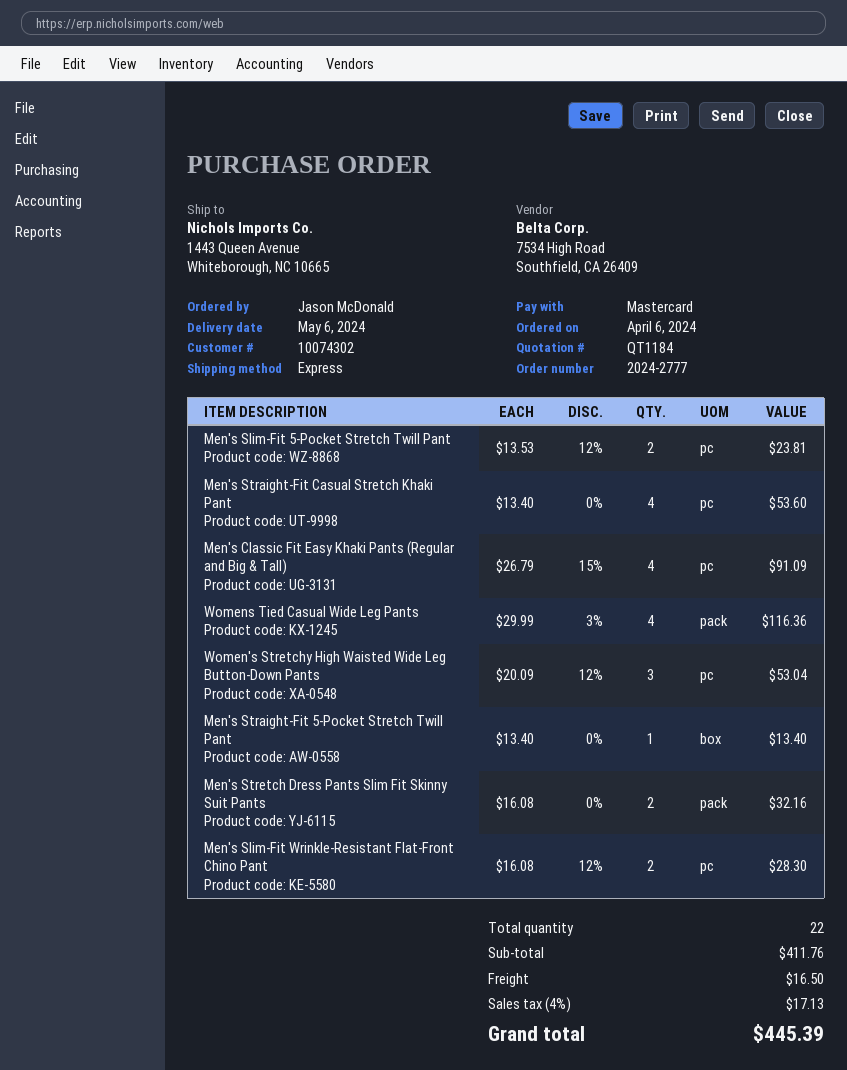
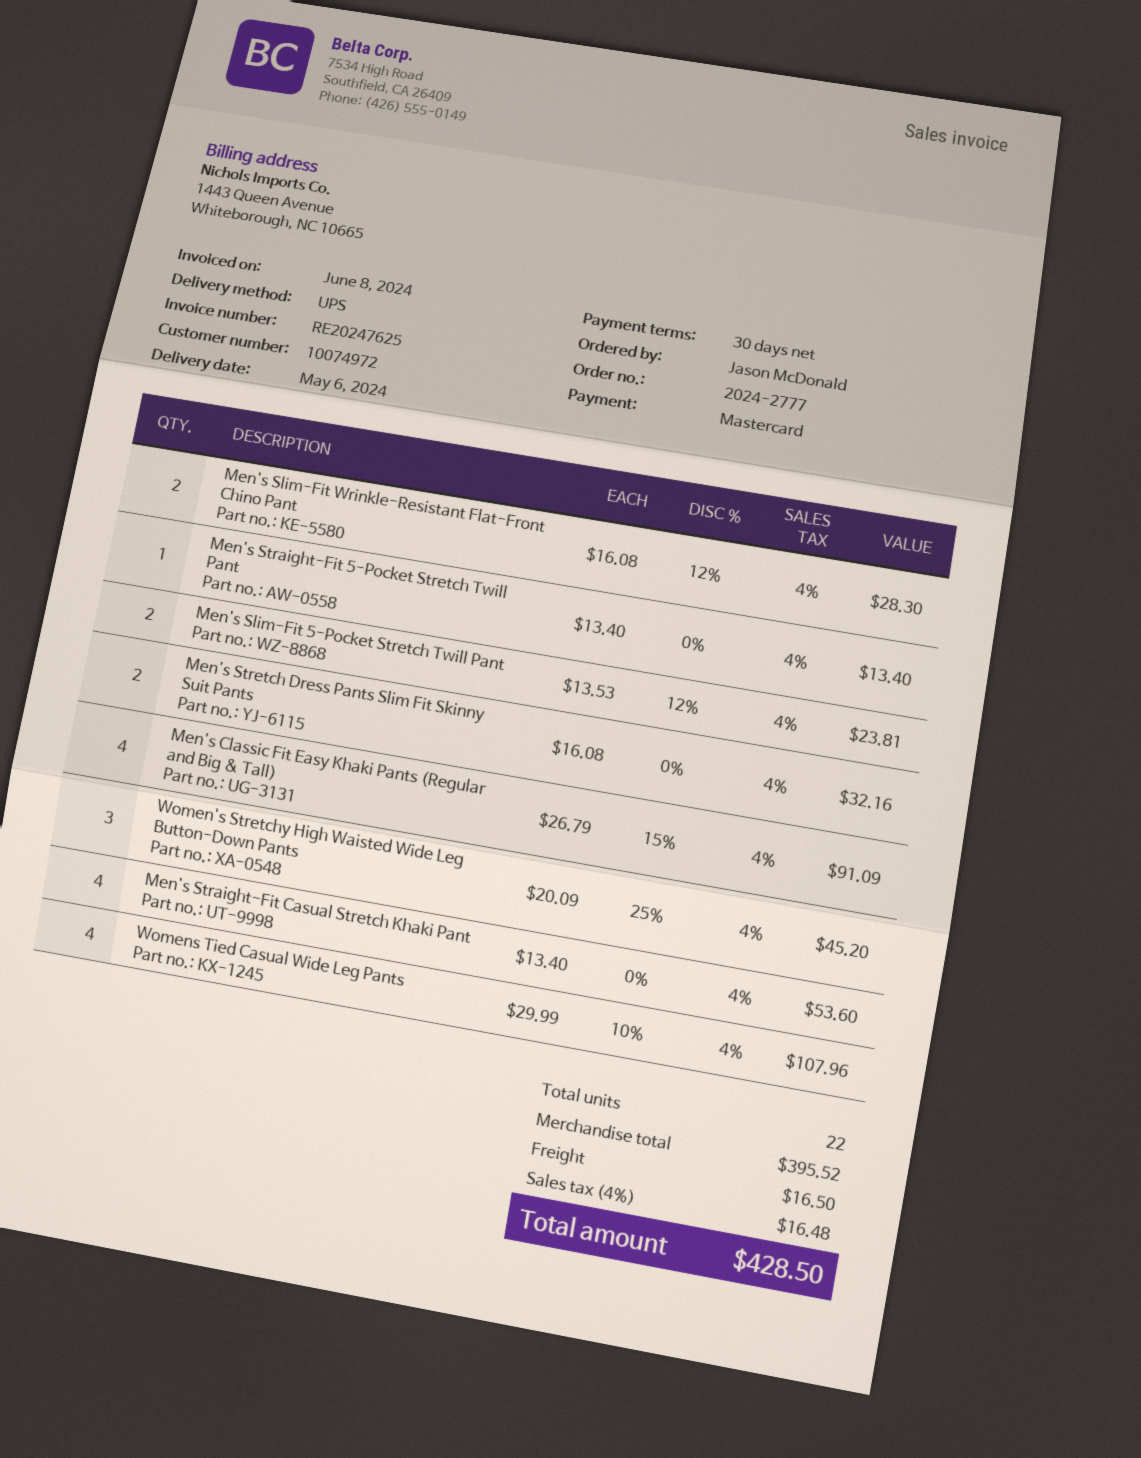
customer number: 10074302 -> 10074972
shipping method: express -> UPS
Womens Tied Casual Wide Leg Pants: 4 x 29.99 - 3% = 116.36 -> 4 x 29.99 - 10% = 107.96
Women's Stretchy High Waisted Wide Leg Button-Down Pants: 3 x 20.09 - 12% = 53.04 -> 3 x 20.09 - 25% = 45.20
subtotal: 411.76 -> 395.52
tax: 4% = 17.13 -> 4% = 16.48
total: 445.39 -> 428.50

